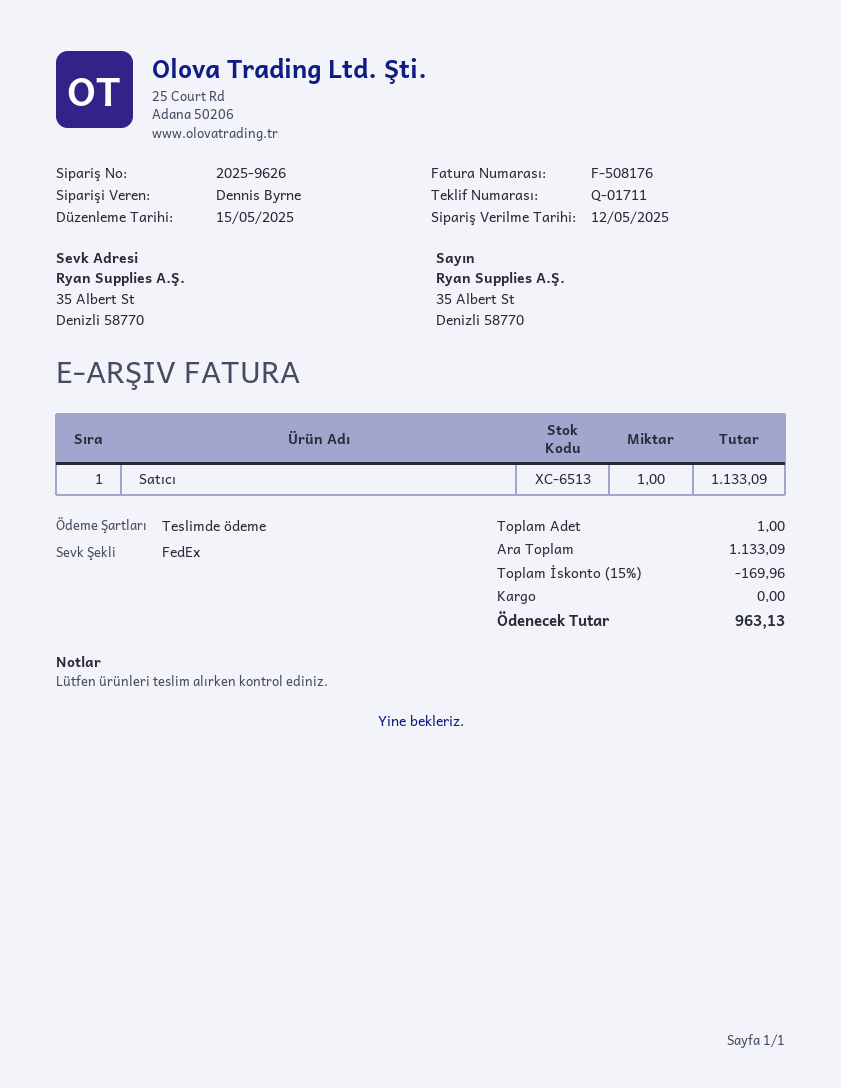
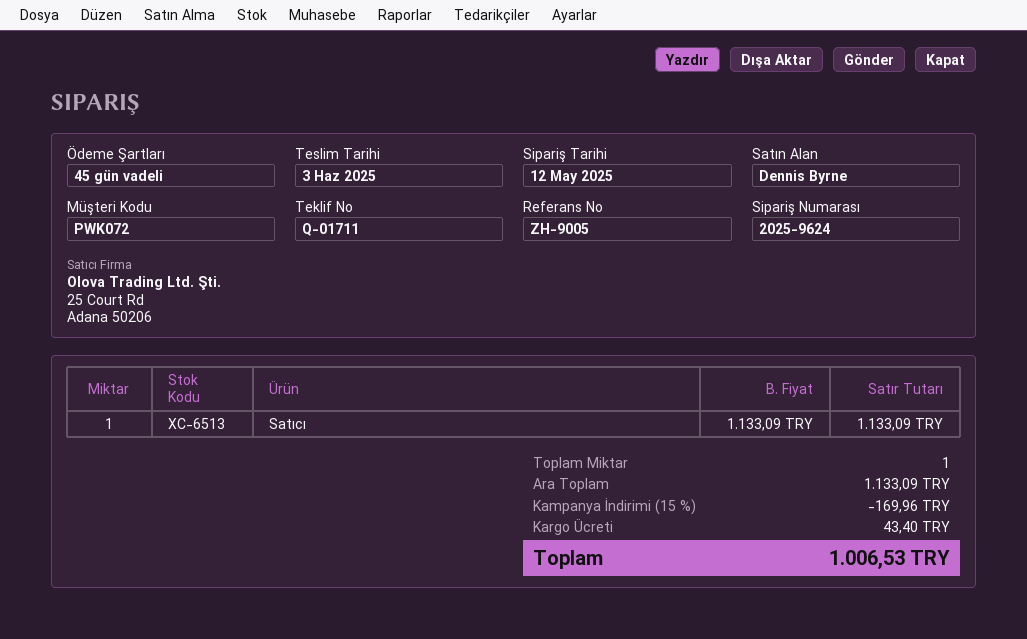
order number: 2025-9626 -> 2025-9624
payment terms: on receipt -> 45 days
shipping: 0.00 -> 43.40
total: 963.13 -> 1006.53

